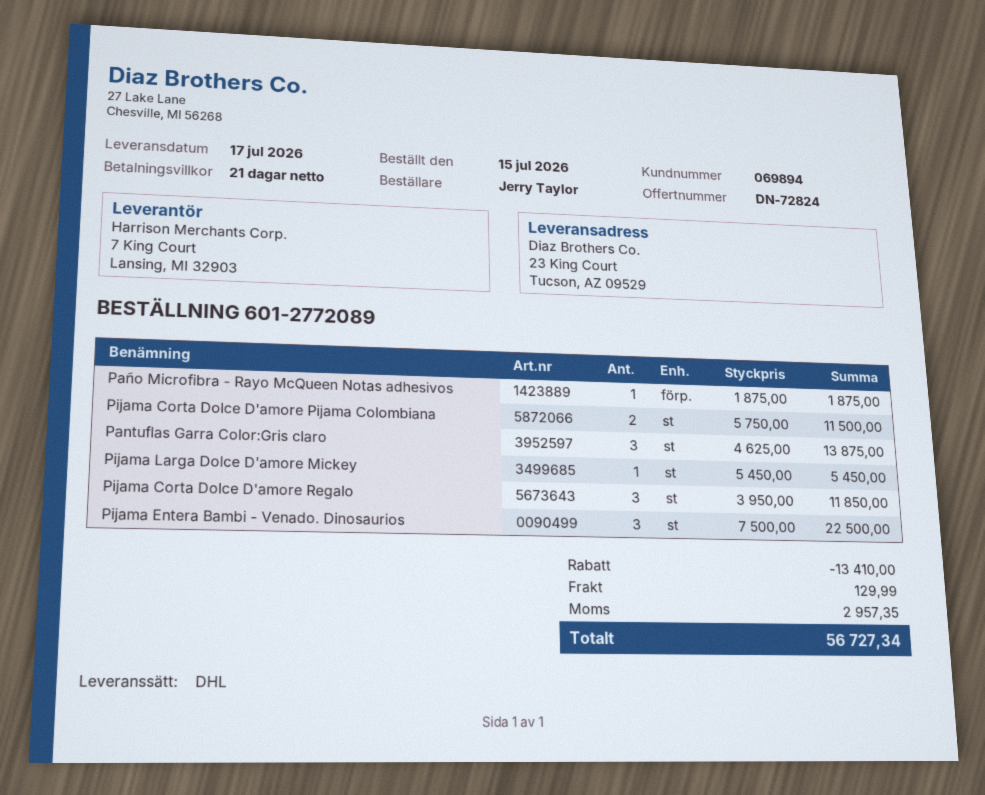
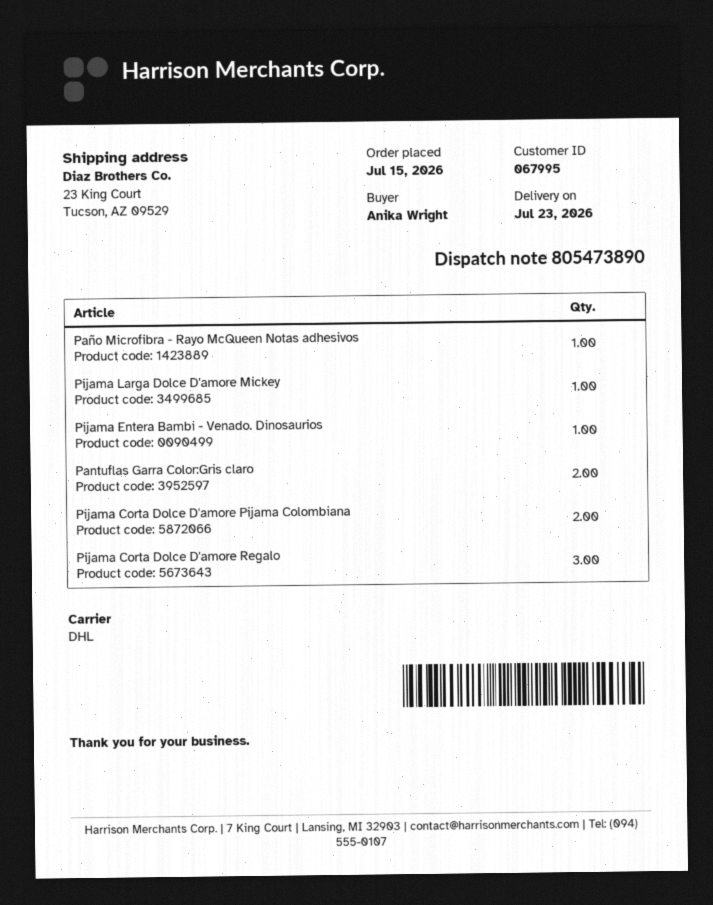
delivery date: 2026-07-17 -> 2026-07-23
customer number: 069894 -> 067995
ordered by: Jerry Taylor -> Anika Wright
Pantuflas Garra Color:Gris claro: 3 -> 2
Pijama Entera Bambi - Venado. Dinosaurios: 3 -> 1

